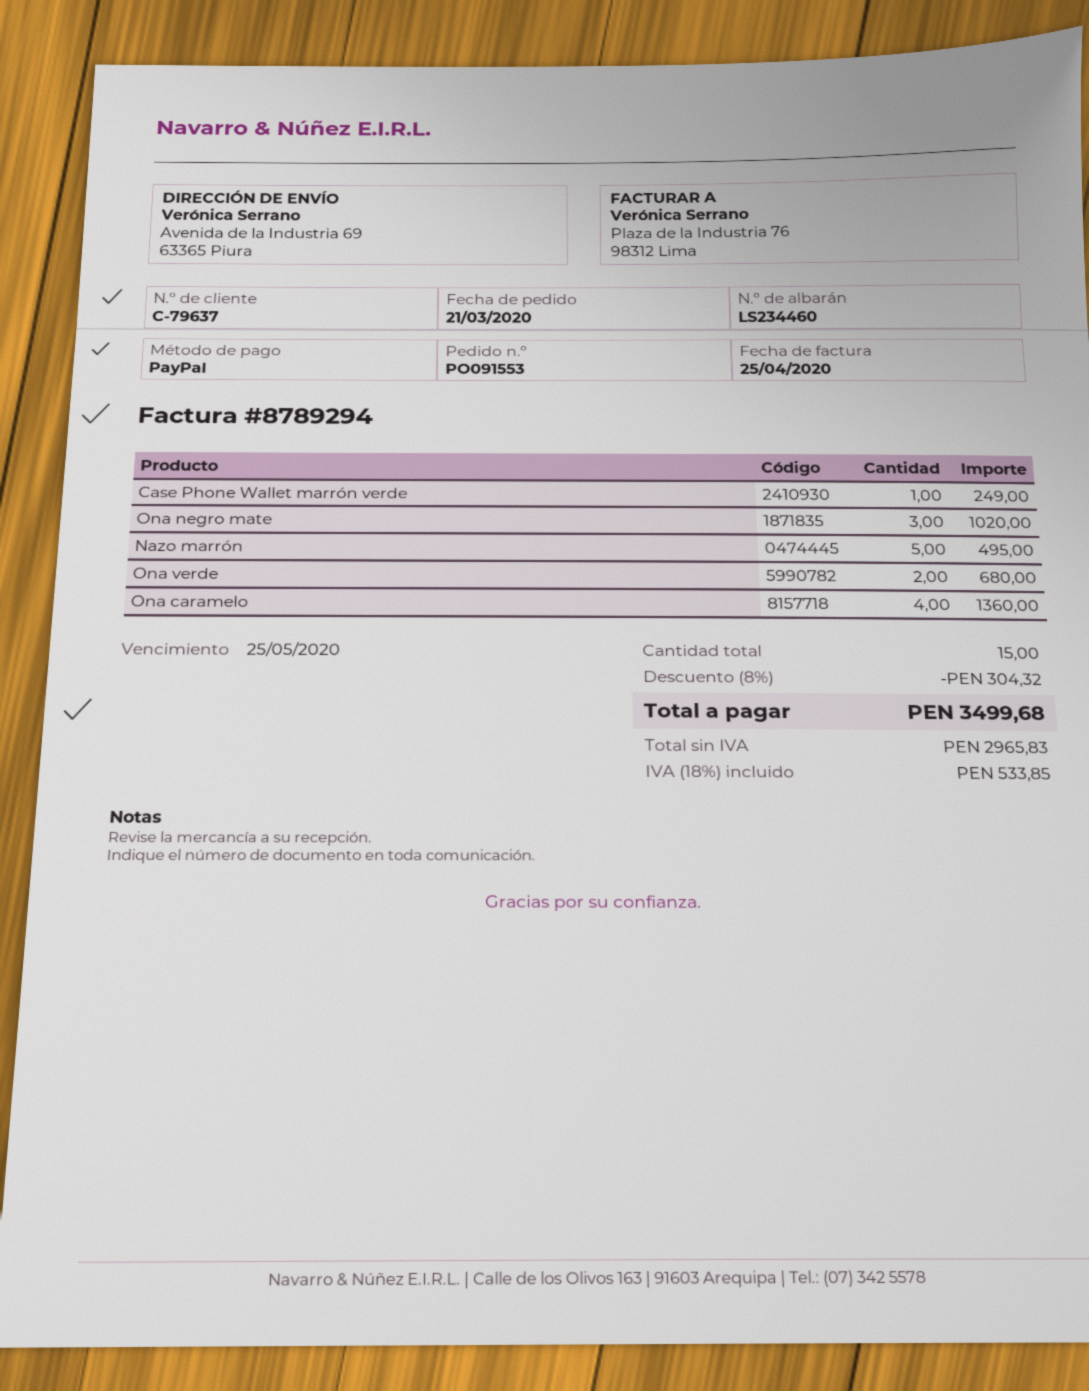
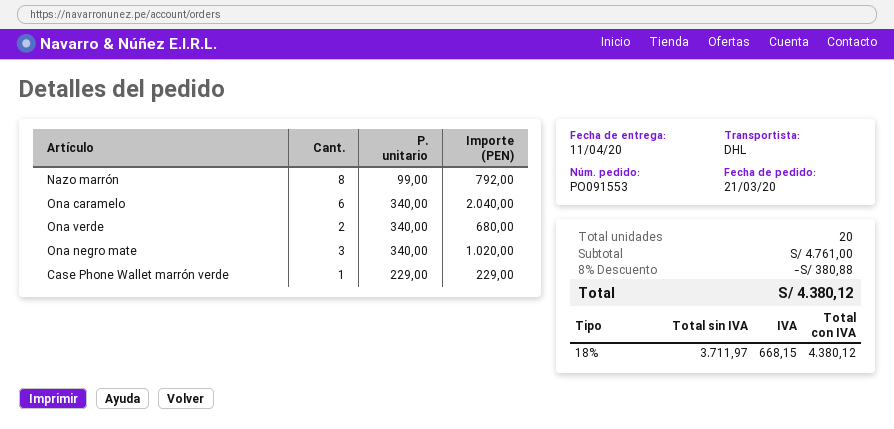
Case Phone Wallet marrón verde: 1 for 249.00 -> 1 for 229.00
Nazo marrón: 5 for 495.00 -> 8 for 792.00
Ona caramelo: 4 for 1360.00 -> 6 for 2040.00
total quantity: 15 -> 20
discount: 8% = 304.32 -> 8% = 380.88
net: 2965.83 -> 3711.97
tax: 18% = 533.85 -> 18% = 668.15
total: 3499.68 -> 4380.12

